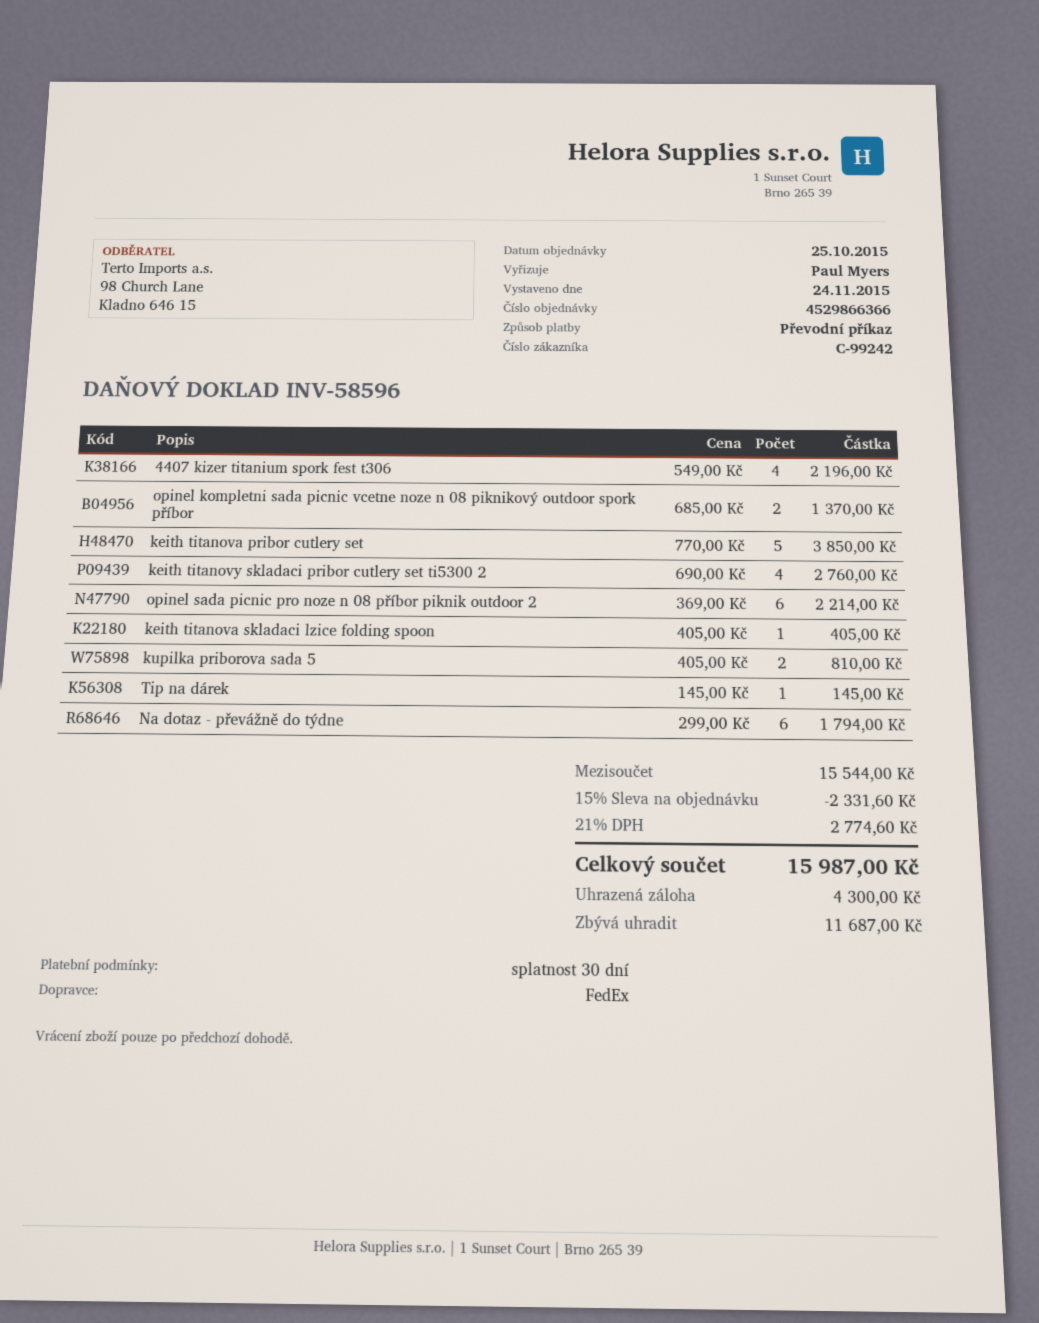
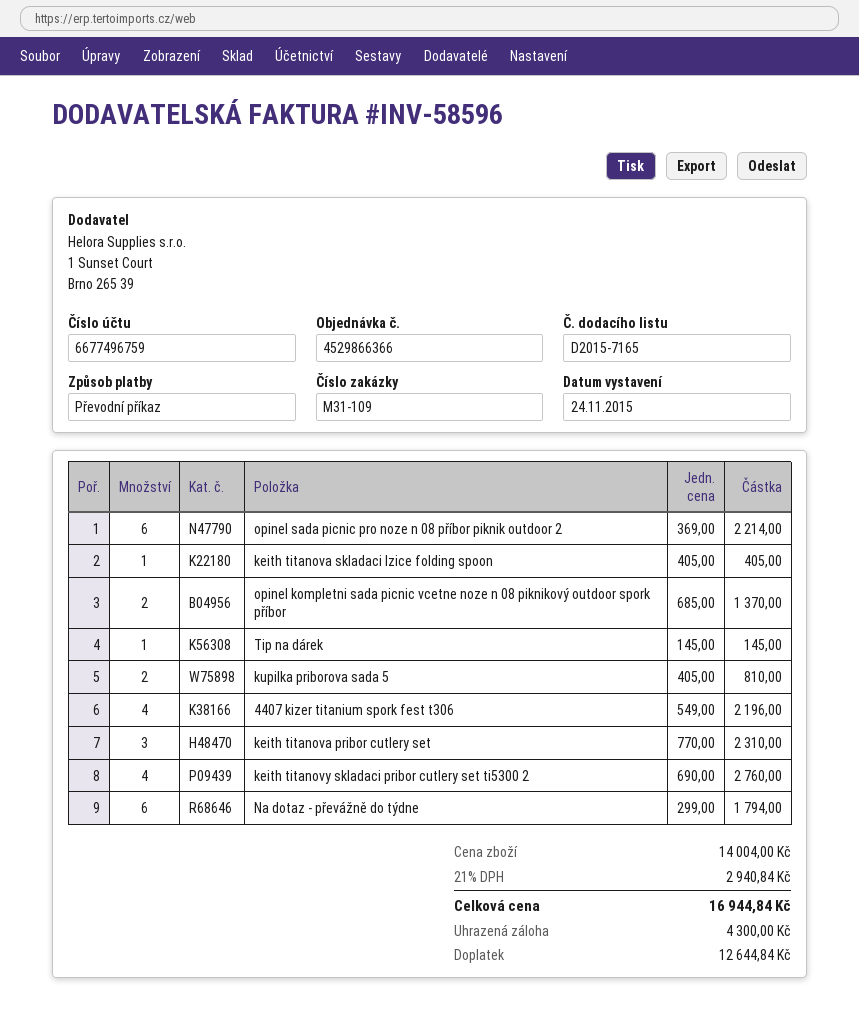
keith titanova pribor cutlery set: 5 x 770.00 = 3850.00 -> 3 x 770.00 = 2310.00
subtotal: 15544.00 -> 14004.00
discount: 15% = 2331.60 -> none
tax: 21% = 2774.60 -> 21% = 2940.84
total: 15987.00 -> 16944.84
balance: 11687.00 -> 12644.84

